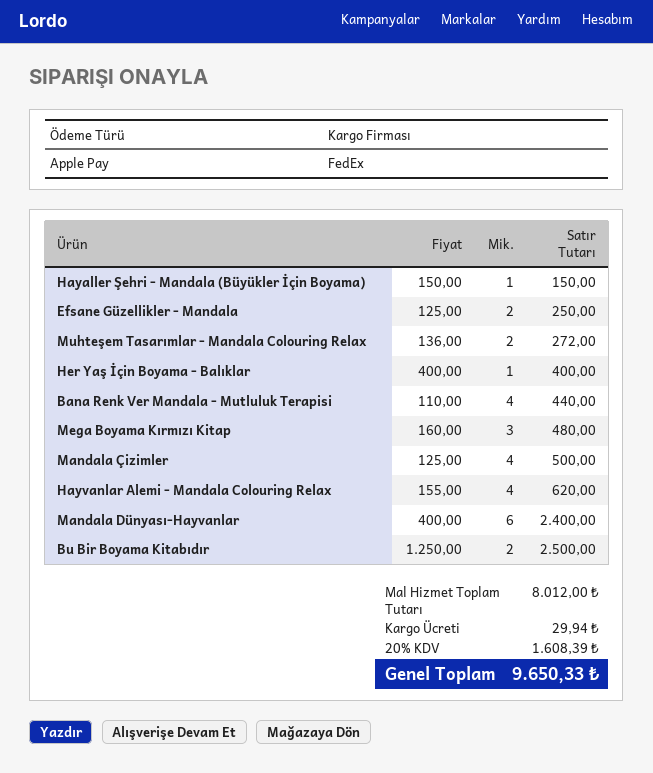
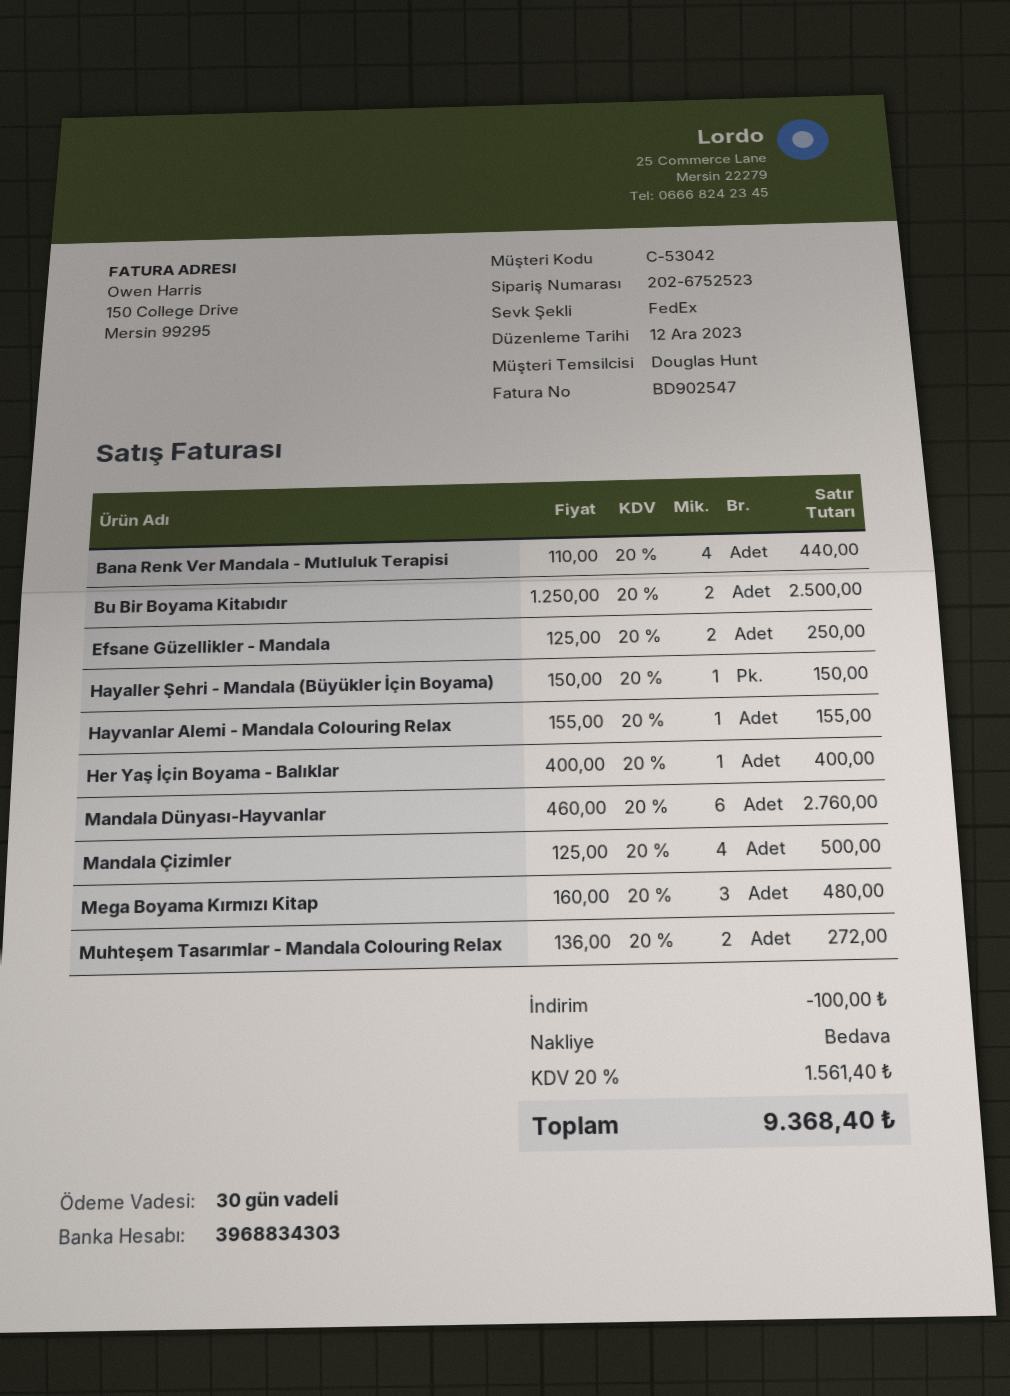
Hayvanlar Alemi - Mandala Colouring Relax: 4 x 155.00 = 620.00 -> 1 x 155.00 = 155.00
Mandala Dünyası-Hayvanlar: 6 x 400.00 = 2400.00 -> 6 x 460.00 = 2760.00
discount: none -> 100.00
shipping: 29.94 -> 0.00
tax: 20% = 1608.39 -> 20% = 1561.40
total: 9650.33 -> 9368.40

